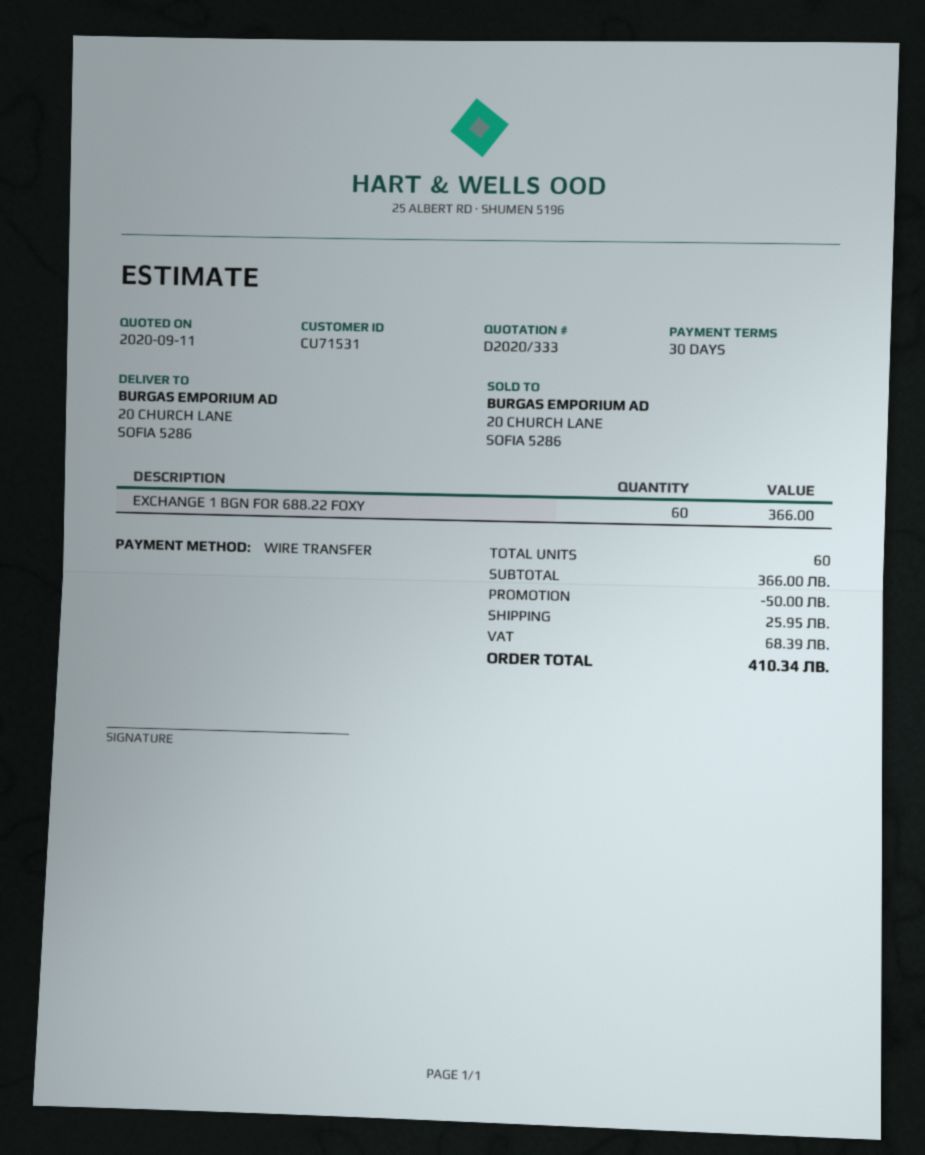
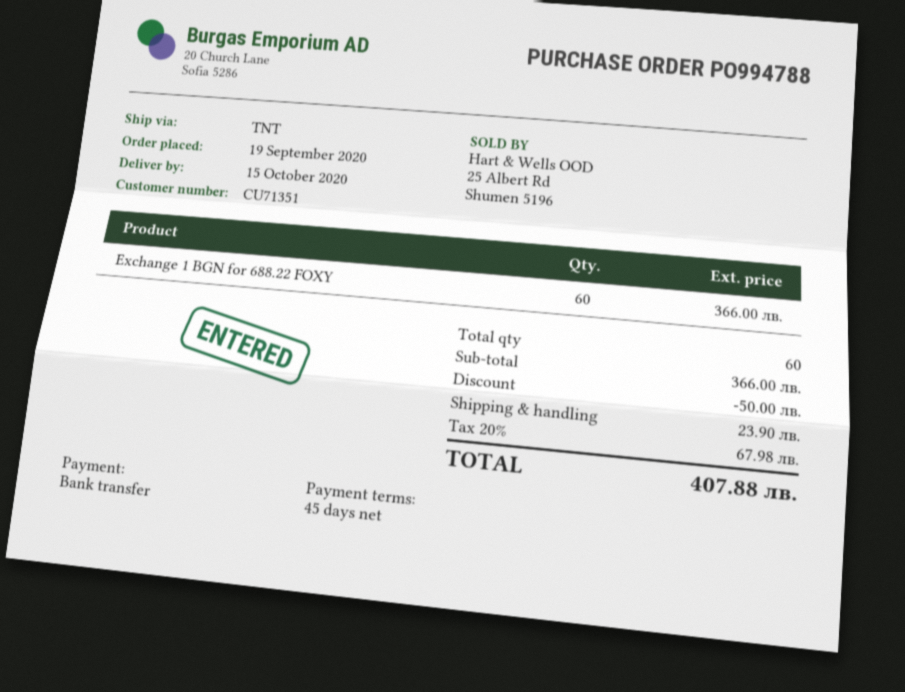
payment terms: 30 days -> 45 days
customer number: CU71531 -> CU71351
shipping: 25.95 -> 23.90
tax: 68.39 -> 67.98
total: 410.34 -> 407.88

